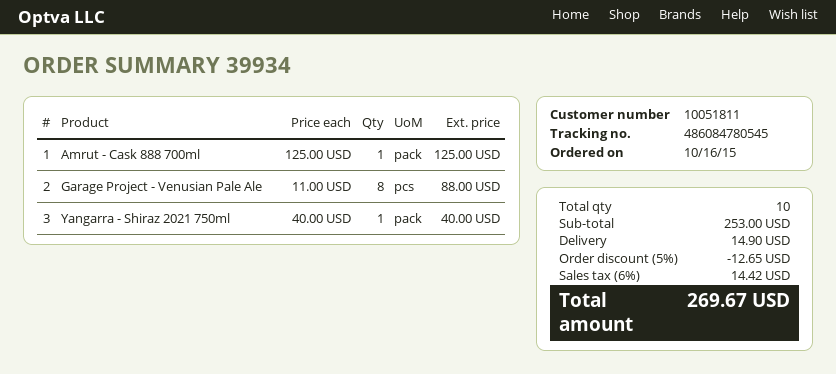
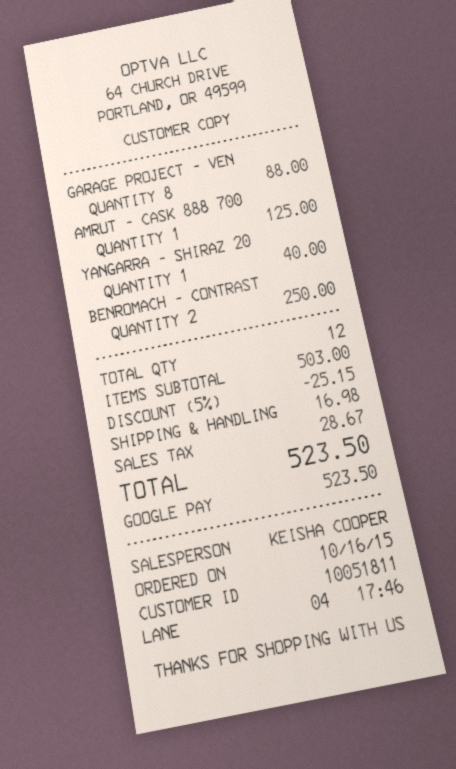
BENROMACH - CONTRAST: none -> 2 for 250.00
total quantity: 10 -> 12
subtotal: 253.00 -> 503.00
discount: 5% = 12.65 -> 5% = 25.15
shipping: 14.90 -> 16.98
tax: 14.42 -> 28.67
total: 269.67 -> 523.50

